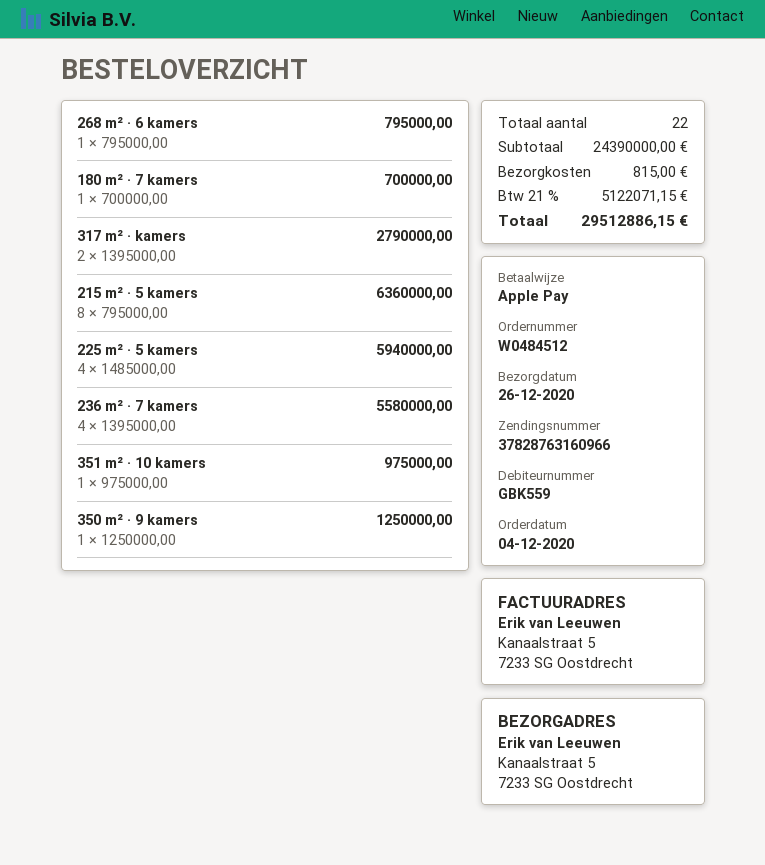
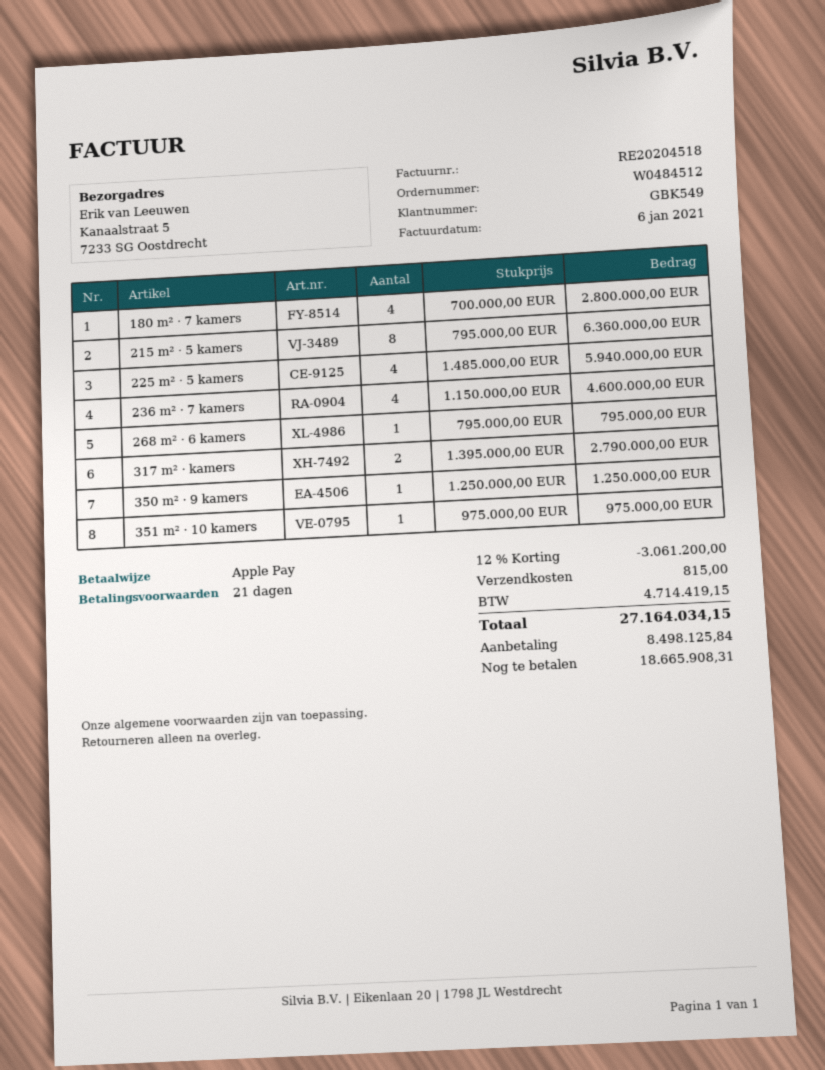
customer number: GBK559 -> GBK549
180 m² · 7 kamers: 1 x 700000.00 = 700000.00 -> 4 x 700000.00 = 2800000.00
236 m² · 7 kamers: 4 x 1395000.00 = 5580000.00 -> 4 x 1150000.00 = 4600000.00
discount: none -> 12% = 3061200.00
tax: 5122071.15 -> 4714419.15
total: 29512886.15 -> 27164034.15

